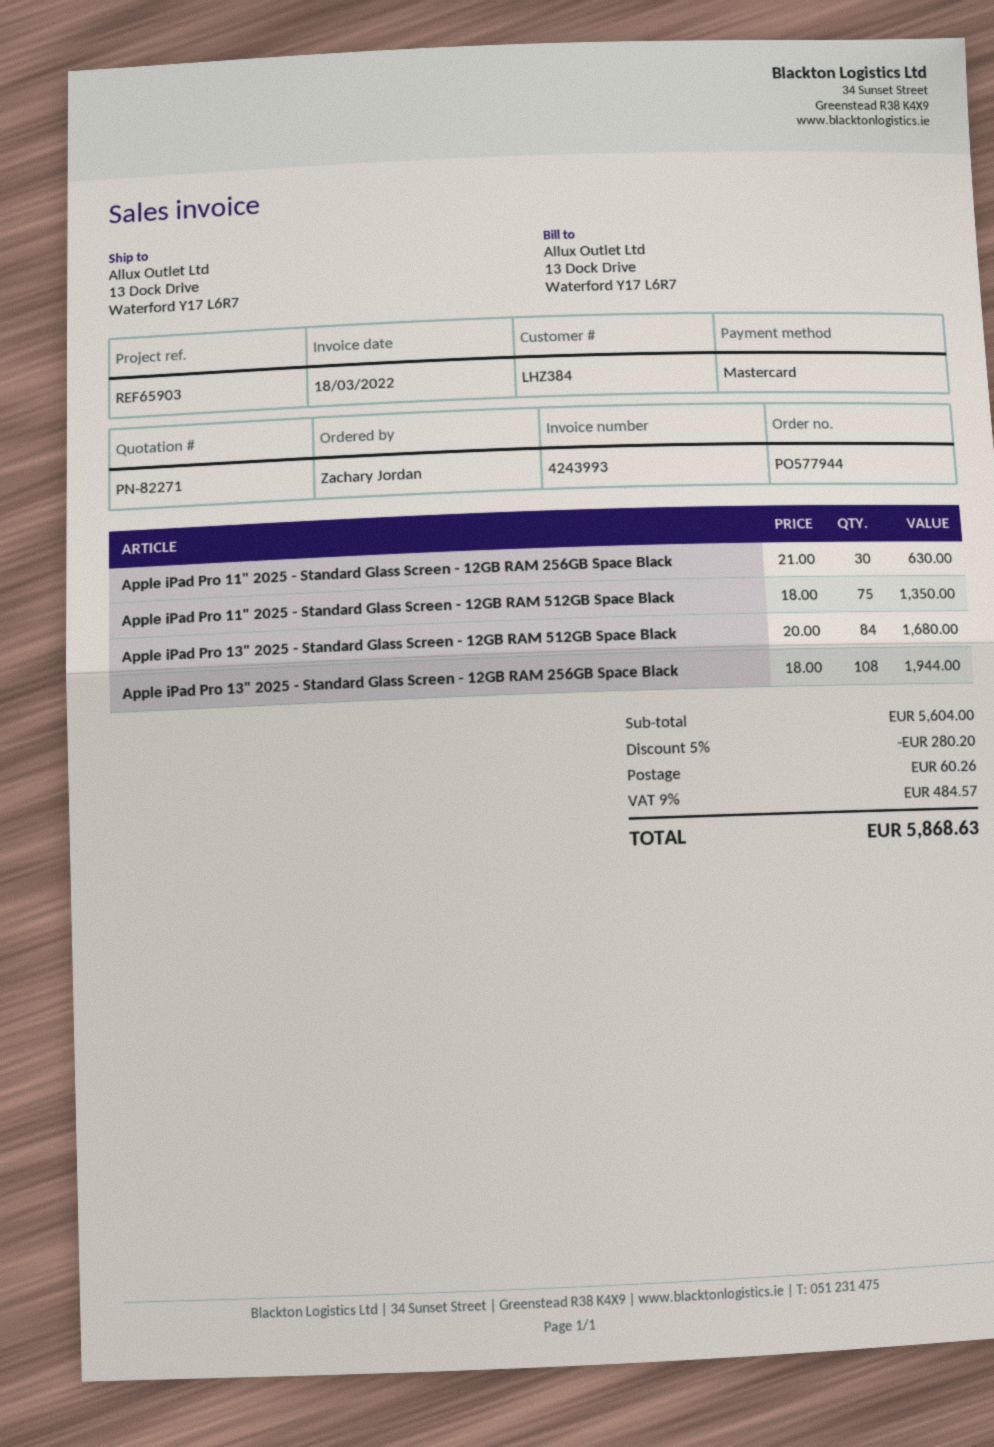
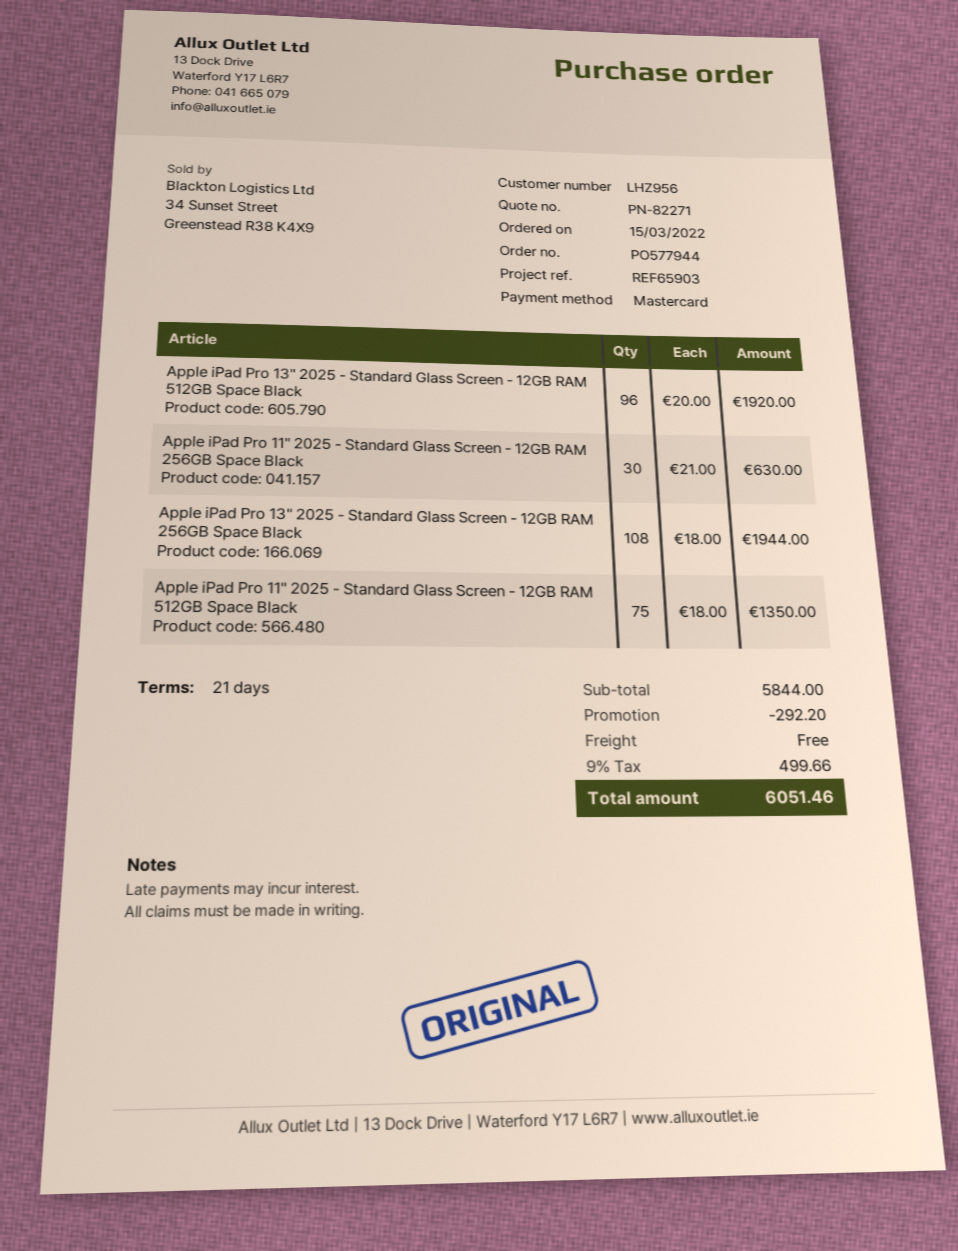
customer number: LHZ384 -> LHZ956
Apple iPad Pro 13" 2025 - Standard Glass Screen - 12GB RAM 512GB Space Black: 84 x 20.00 = 1680.00 -> 96 x 20.00 = 1920.00
subtotal: 5604.00 -> 5844.00
discount: 280.20 -> 292.20
shipping: 60.26 -> 0.00
tax: 9% = 484.57 -> 9% = 499.66
total: 5868.63 -> 6051.46

